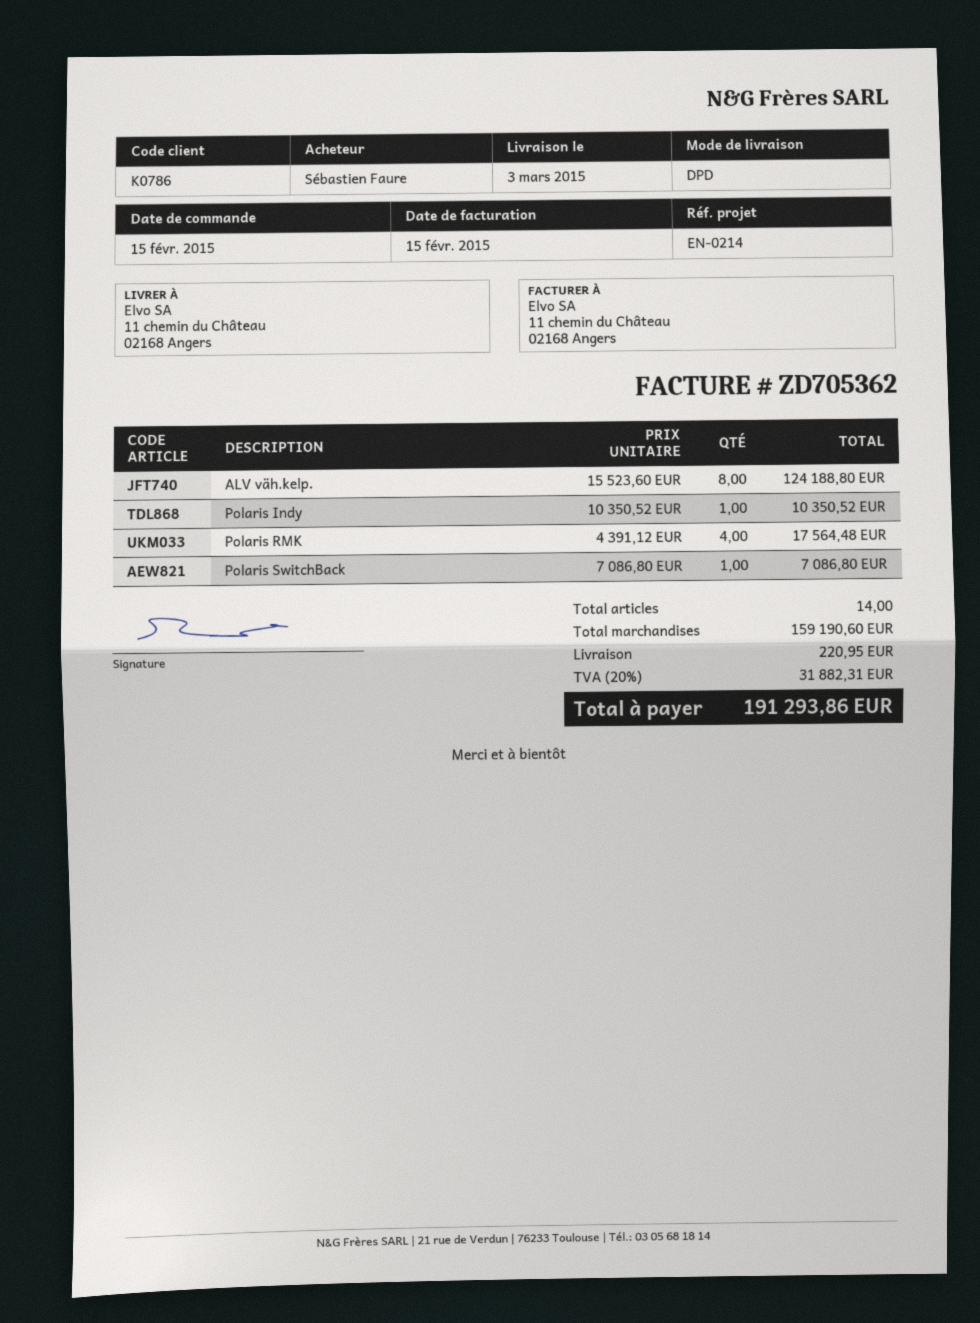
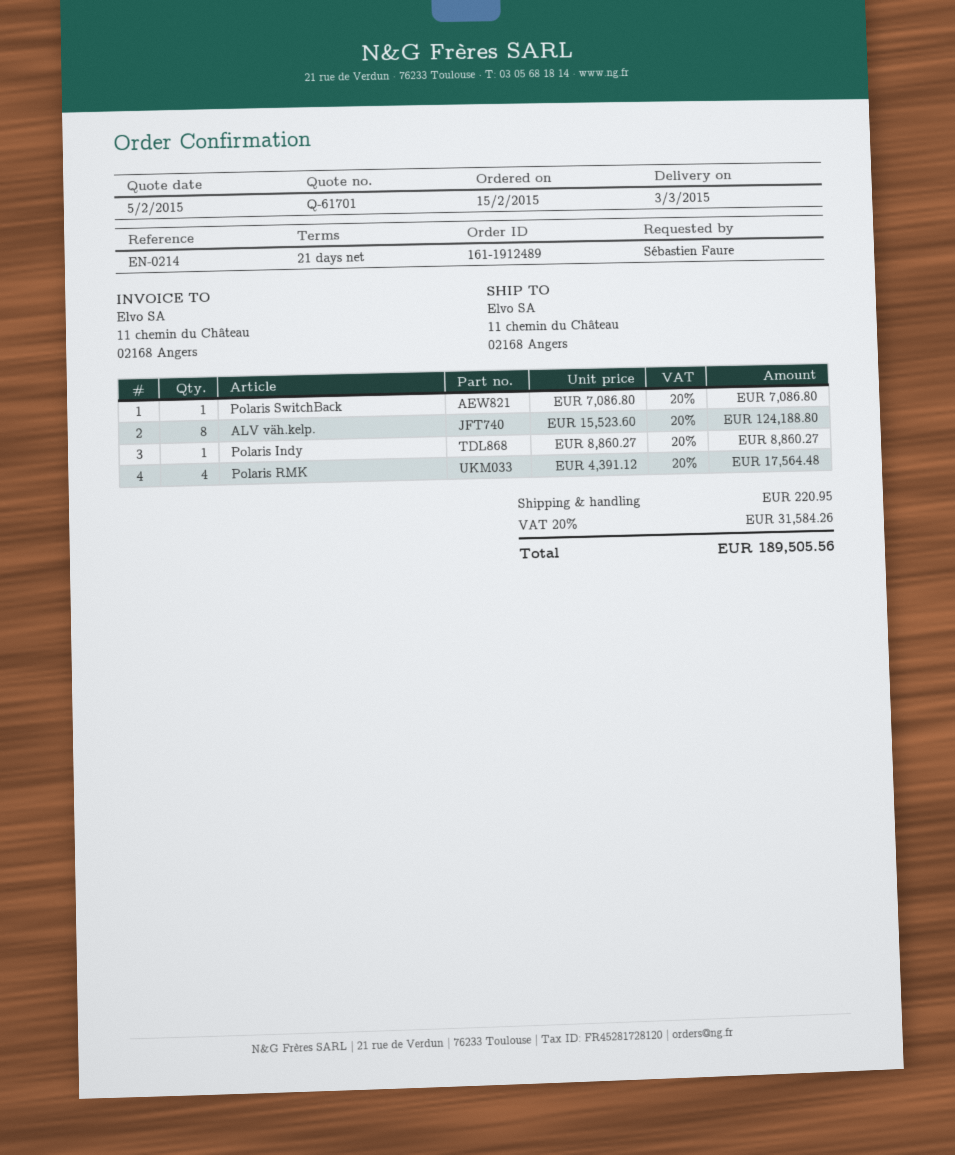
Polaris Indy: 1 x 10350.52 = 10350.52 -> 1 x 8860.27 = 8860.27
tax: 20% = 31882.31 -> 20% = 31584.26
total: 191293.86 -> 189505.56

